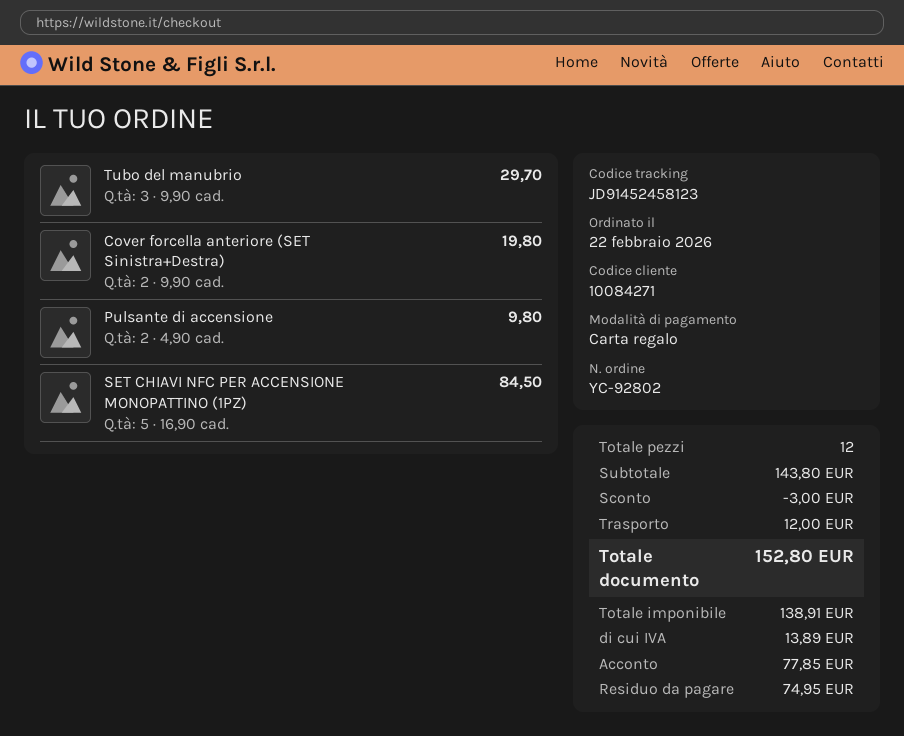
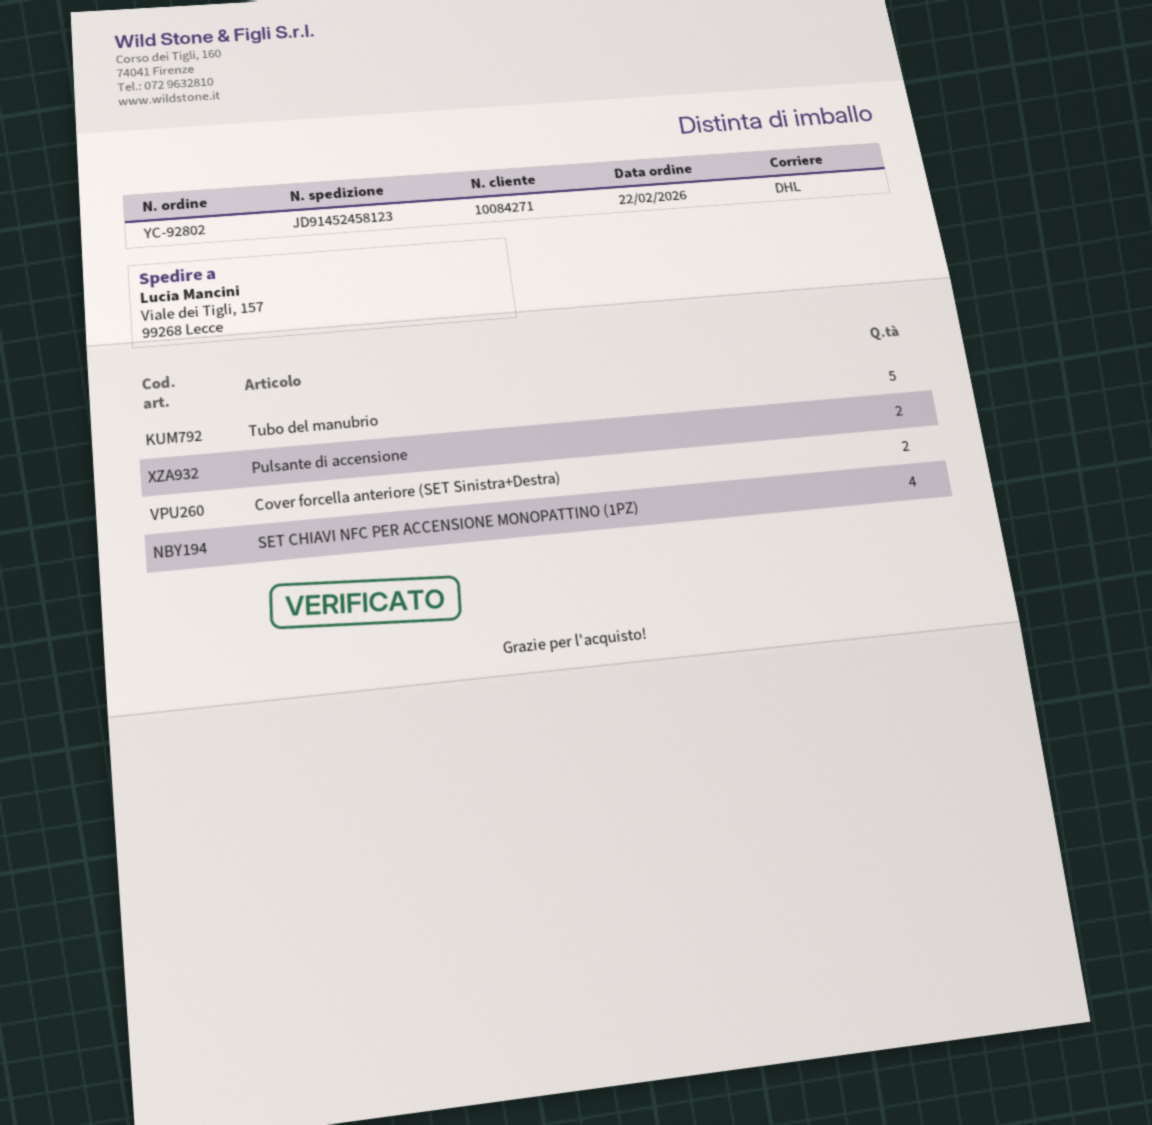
Tubo del manubrio: 3 -> 5
SET CHIAVI NFC PER ACCENSIONE MONOPATTINO (1PZ): 5 -> 4

